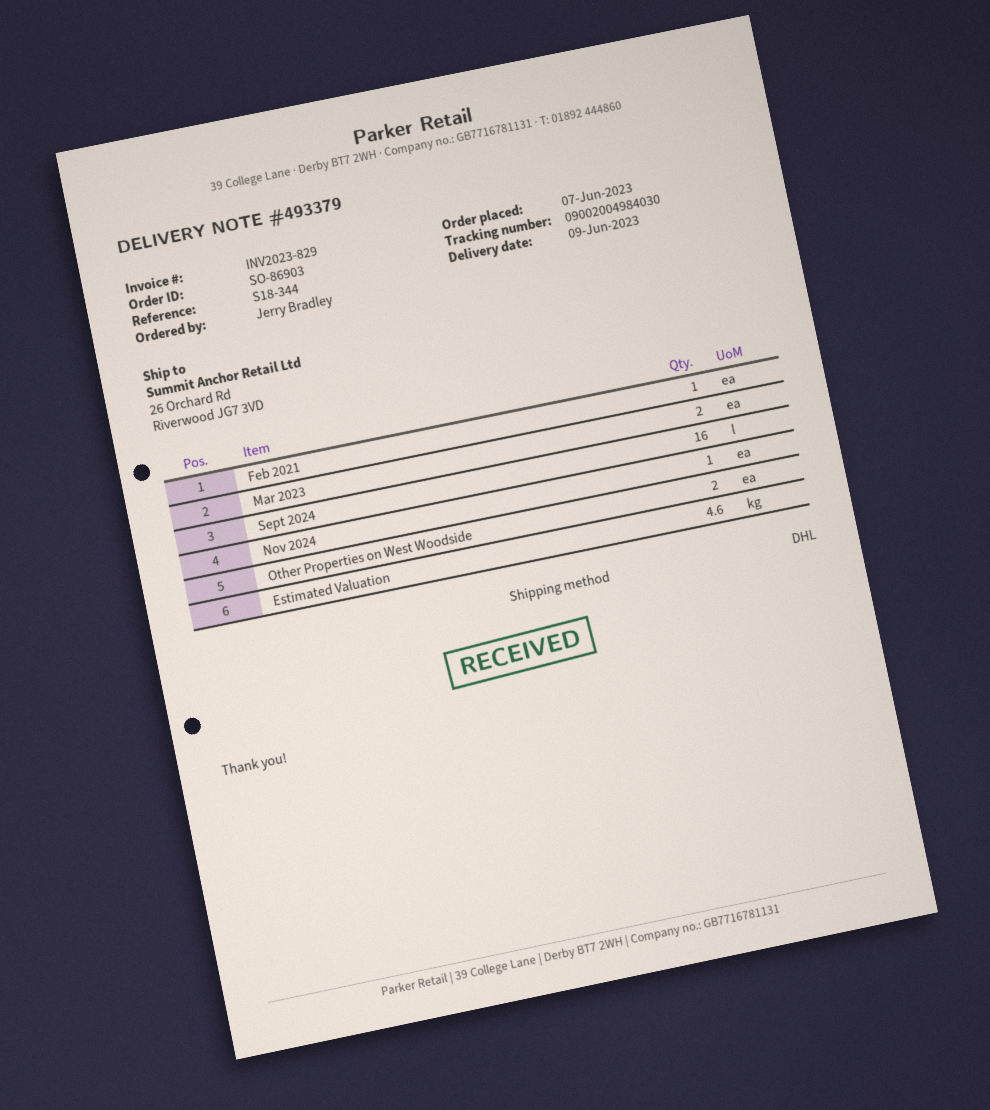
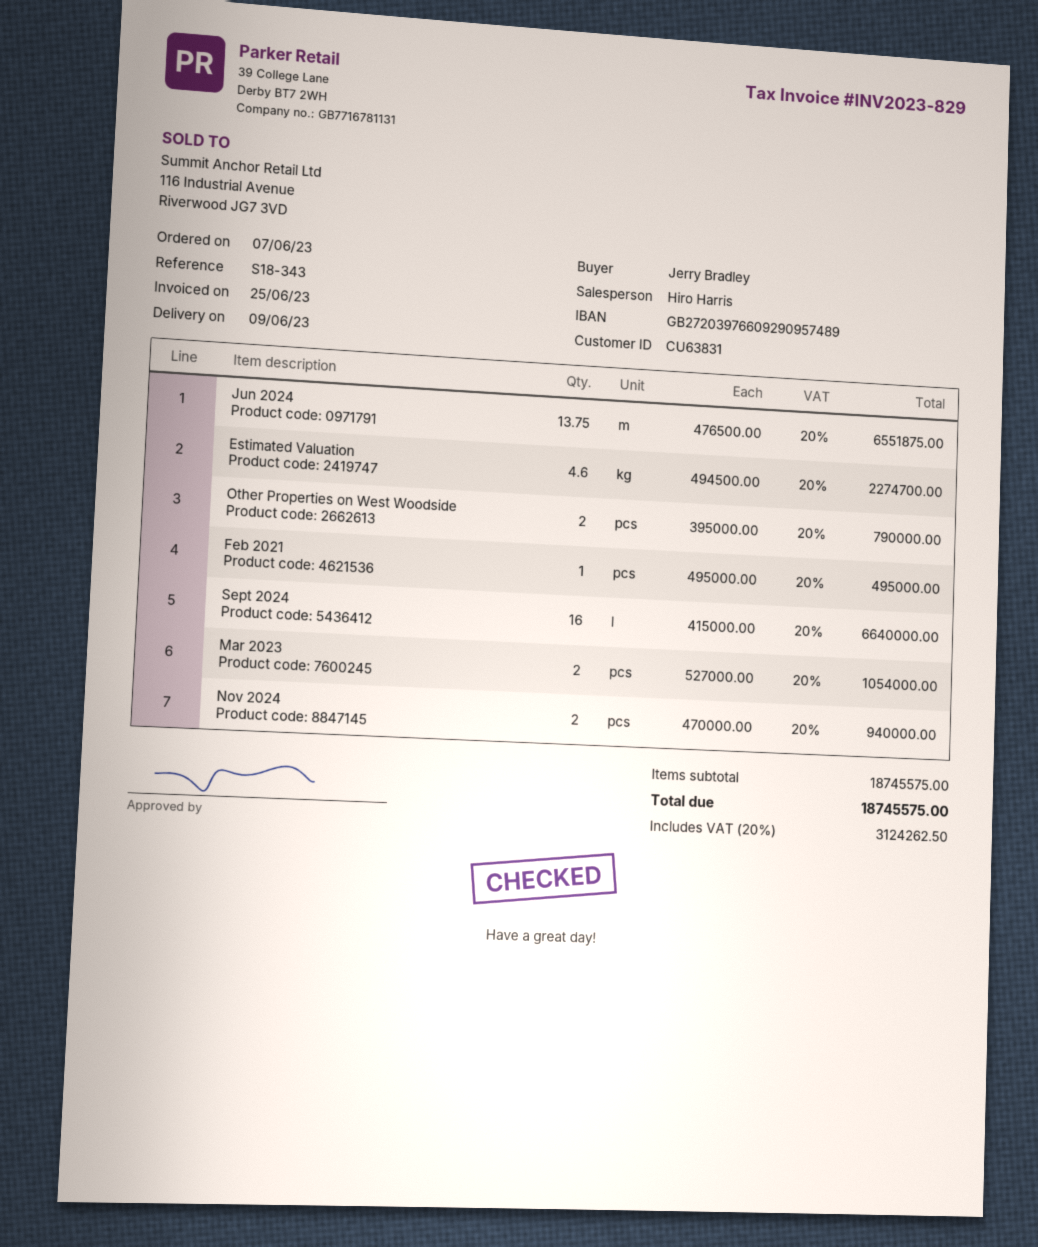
reference: S18-344 -> S18-343
Nov 2024: 1 -> 2
Jun 2024: none -> 13.75

